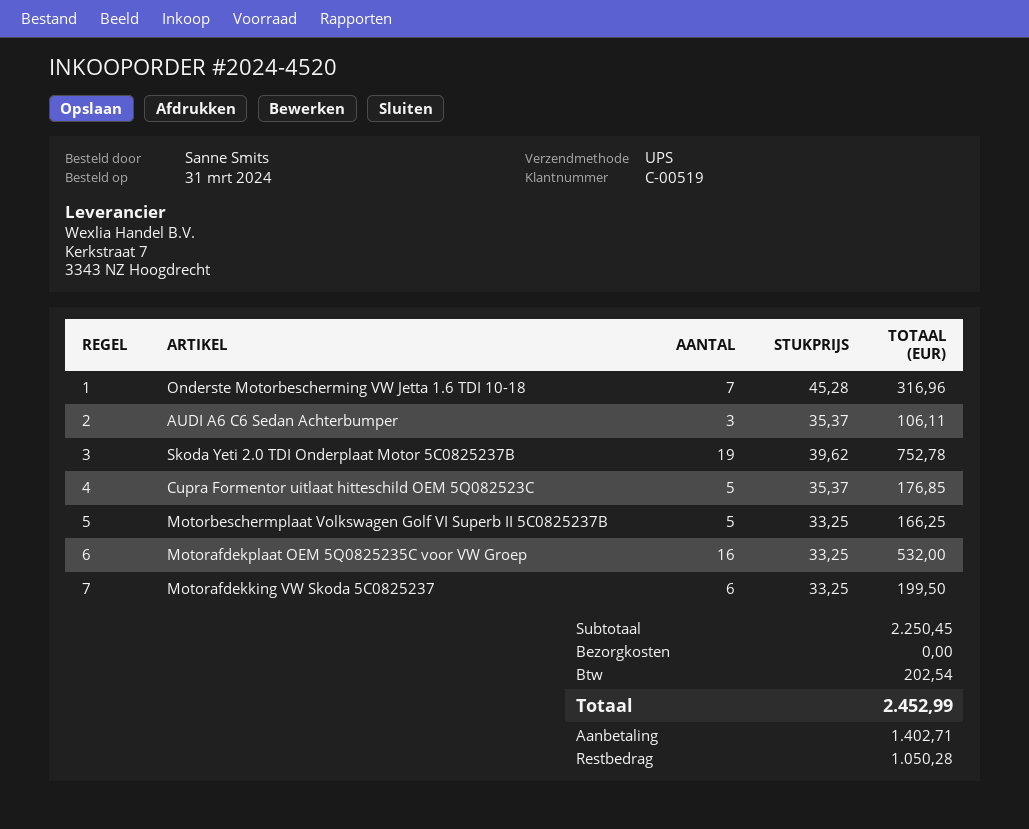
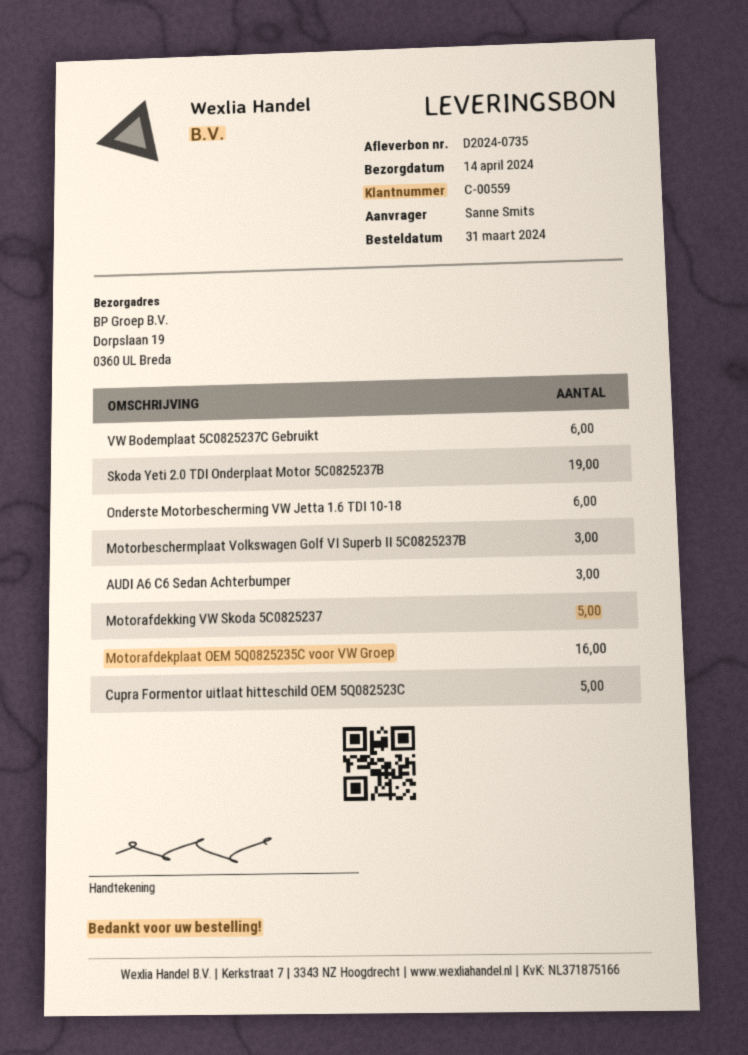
customer number: C-00519 -> C-00559
Onderste Motorbescherming VW Jetta 1.6 TDI 10-18: 7 -> 6
Motorbeschermplaat Volkswagen Golf VI Superb II 5C0825237B: 5 -> 3
Motorafdekking VW Skoda 5C0825237: 6 -> 5
VW Bodemplaat 5C0825237C Gebruikt: none -> 6

